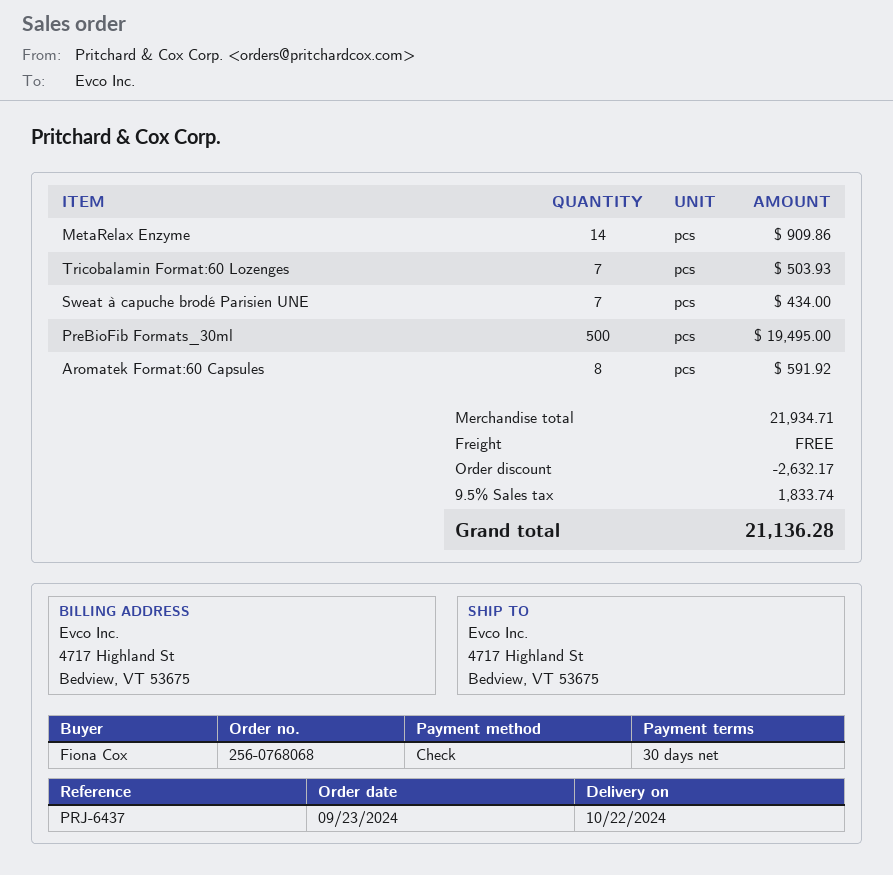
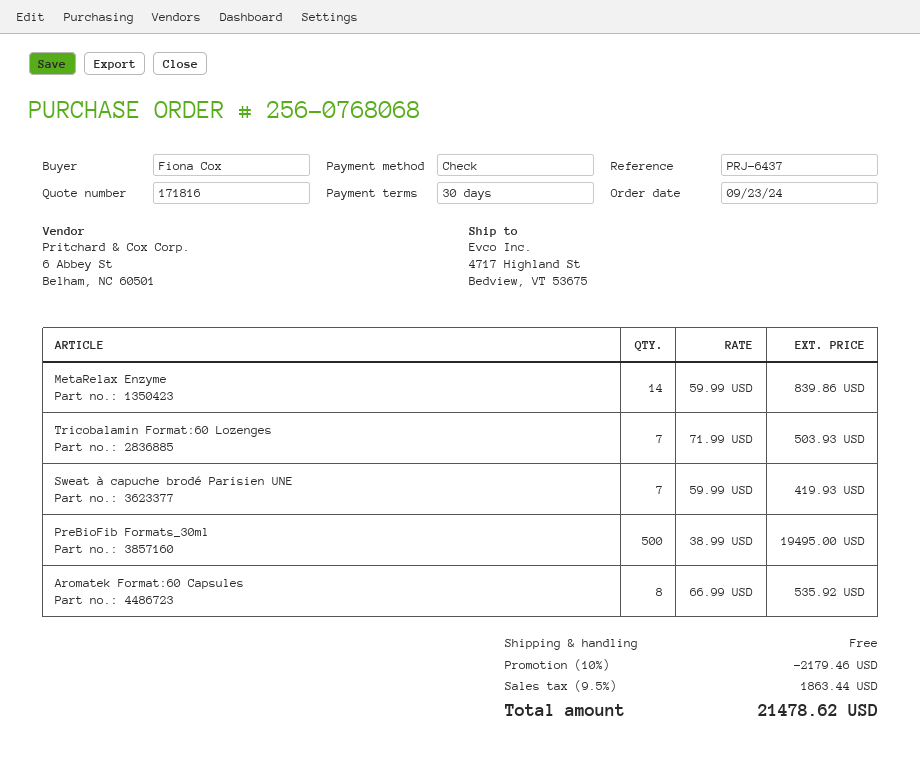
MetaRelax Enzyme: 14 for 909.86 -> 14 for 839.86
Sweat à capuche brodé Parisien UNE: 7 for 434.00 -> 7 for 419.93
Aromatek Format:60 Capsules: 8 for 591.92 -> 8 for 535.92
discount: 2632.17 -> 2179.46
tax: 9.5% = 1833.74 -> 9.5% = 1863.44
total: 21136.28 -> 21478.62

